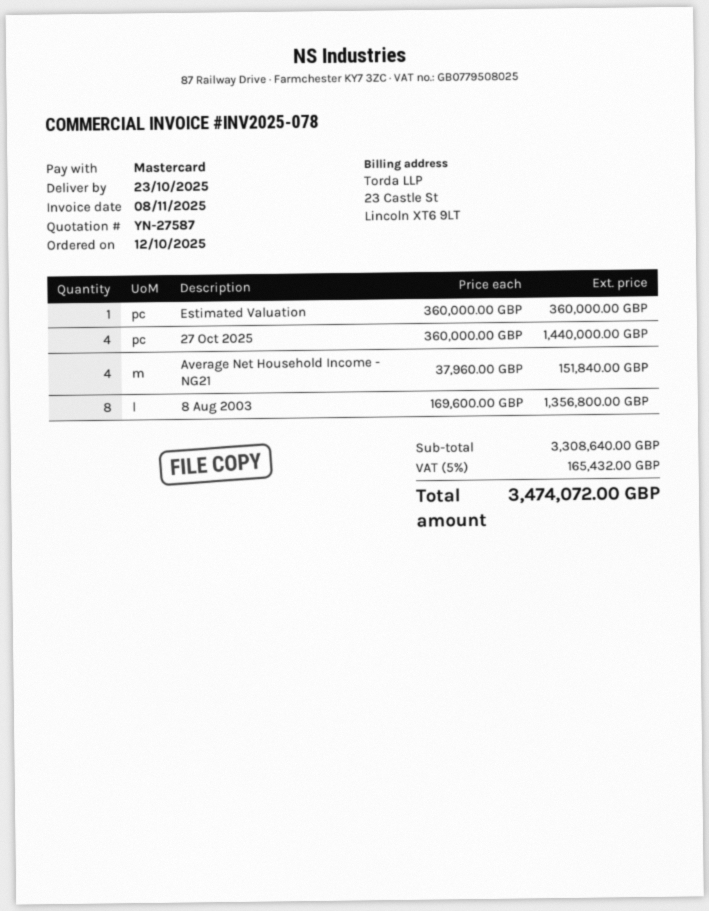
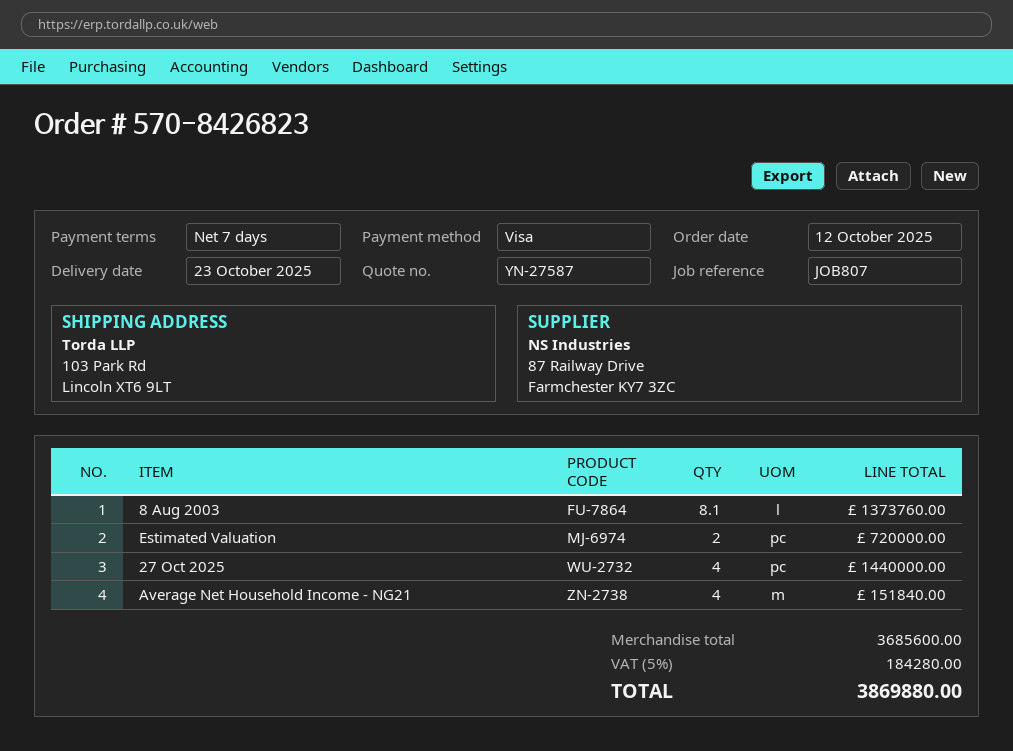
payment method: Mastercard -> Visa
Estimated Valuation: 1 for 360000.00 -> 2 for 720000.00
8 Aug 2003: 8 for 1356800.00 -> 8.1 for 1373760.00
subtotal: 3308640.00 -> 3685600.00
tax: 5% = 165432.00 -> 5% = 184280.00
total: 3474072.00 -> 3869880.00

